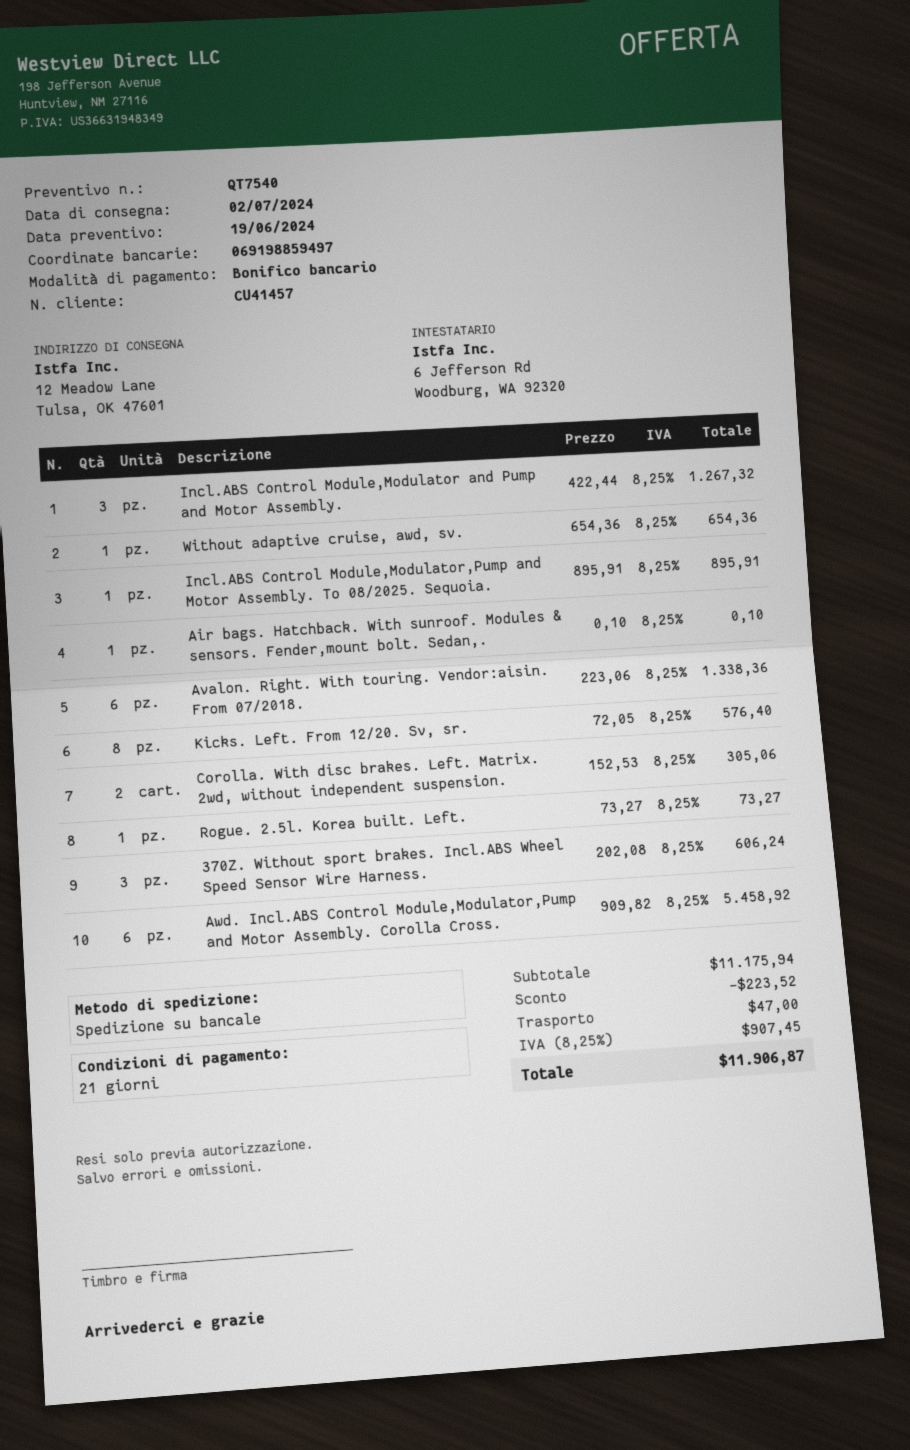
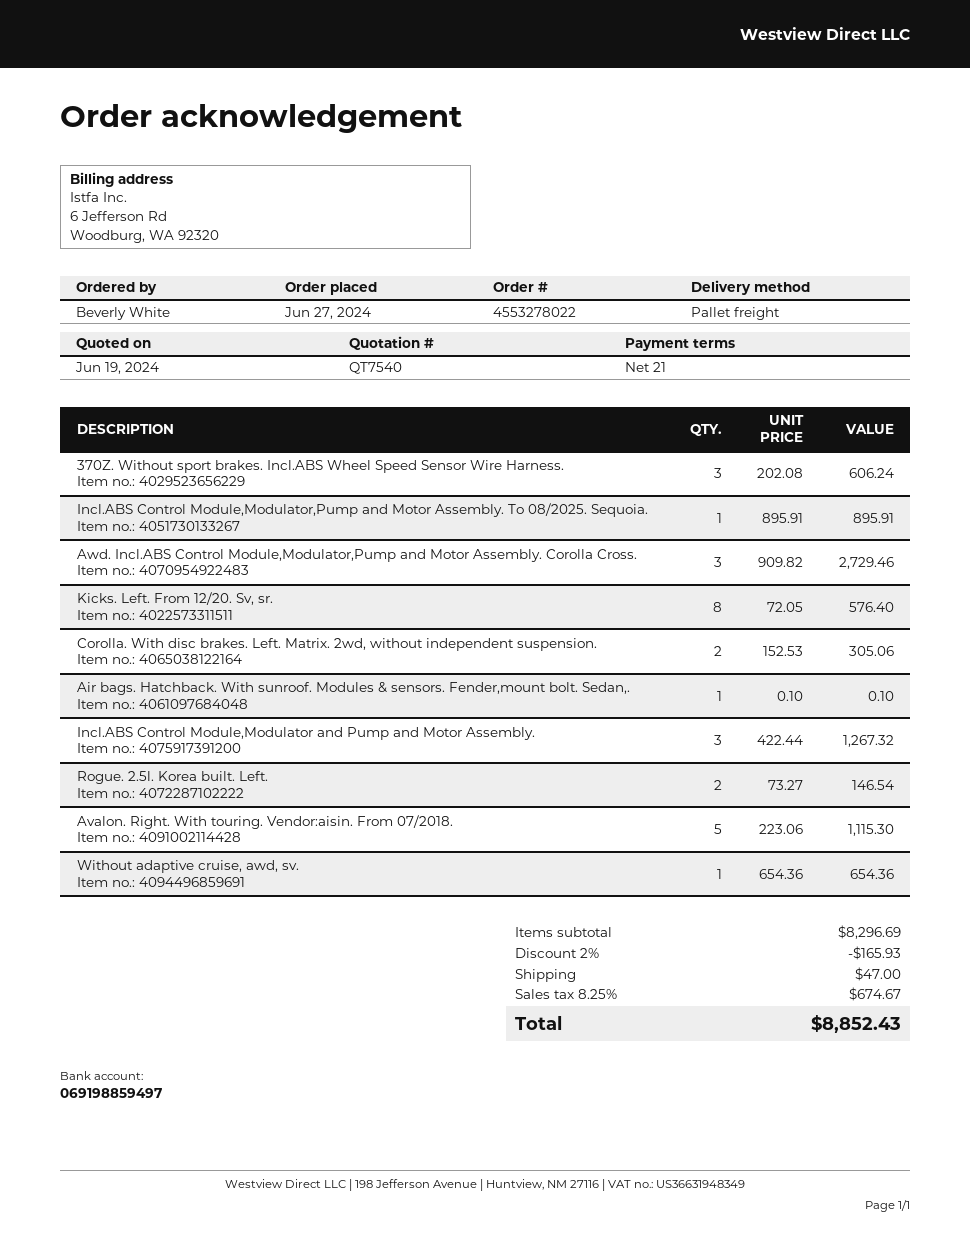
Avalon. Right. With touring. Vendor:aisin. From 07/2018.: 6 x 223.06 = 1338.36 -> 5 x 223.06 = 1115.30
Rogue. 2.5l. Korea built. Left.: 1 x 73.27 = 73.27 -> 2 x 73.27 = 146.54
Awd. Incl.ABS Control Module,Modulator,Pump and Motor Assembly. Corolla Cross.: 6 x 909.82 = 5458.92 -> 3 x 909.82 = 2729.46
subtotal: 11175.94 -> 8296.69
discount: 223.52 -> 165.93
tax: 8.25% = 907.45 -> 8.25% = 674.67
total: 11906.87 -> 8852.43

